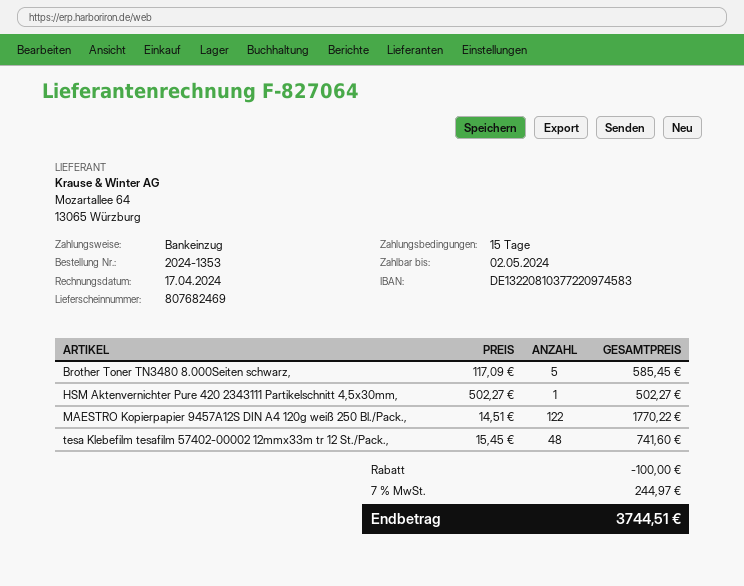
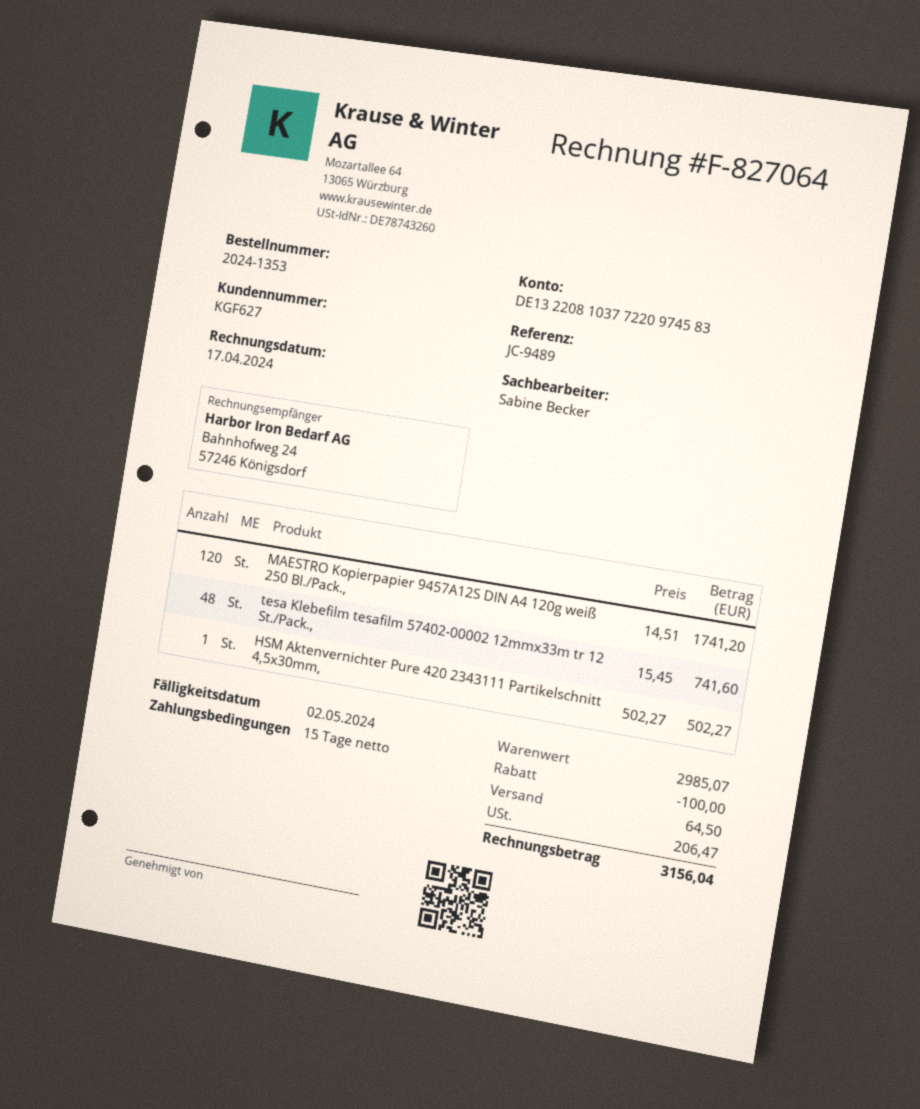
Brother Toner TN3480 8.000Seiten schwarz,: 5 x 117.09 = 585.45 -> none
MAESTRO Kopierpapier 9457A12S DIN A4 120g weiß 250 Bl./Pack.,: 122 x 14.51 = 1770.22 -> 120 x 14.51 = 1741.20
shipping: none -> 64.50
tax: 244.97 -> 206.47
total: 3744.51 -> 3156.04

